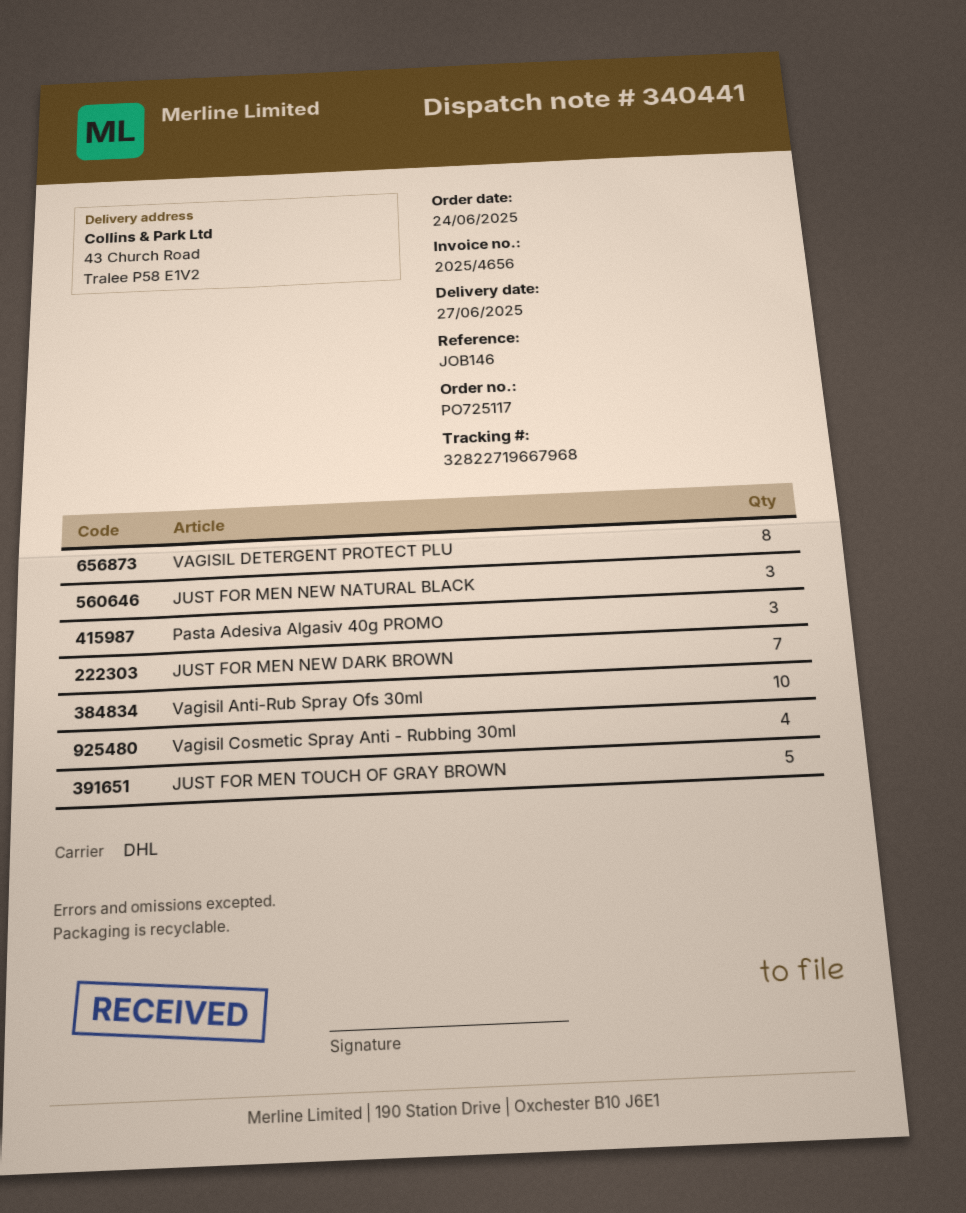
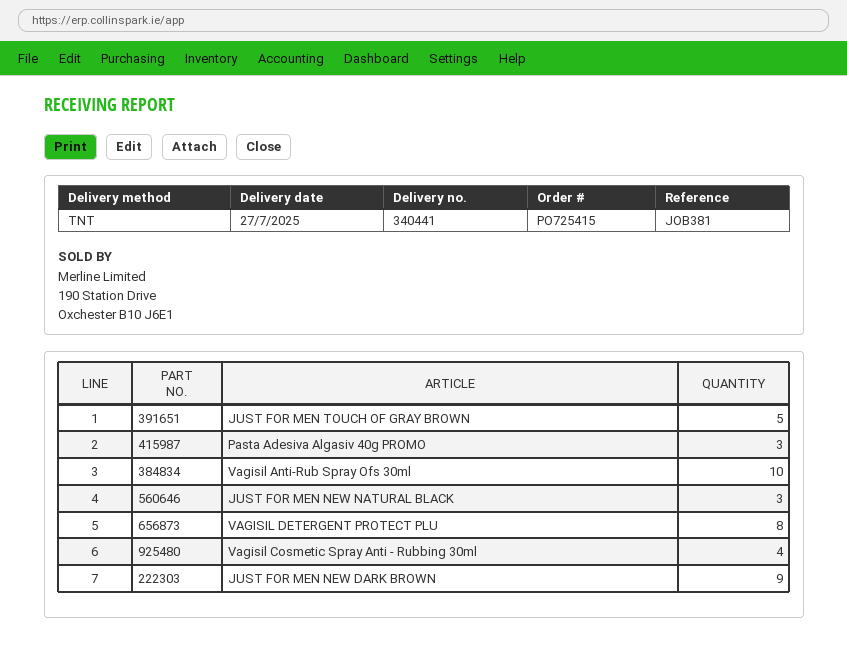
order number: PO725117 -> PO725415
delivery date: 2025-06-27 -> 2025-07-27
reference: JOB146 -> JOB381
shipping method: DHL -> TNT
JUST FOR MEN NEW DARK BROWN: 7 -> 9

